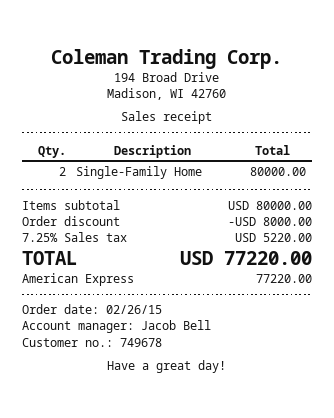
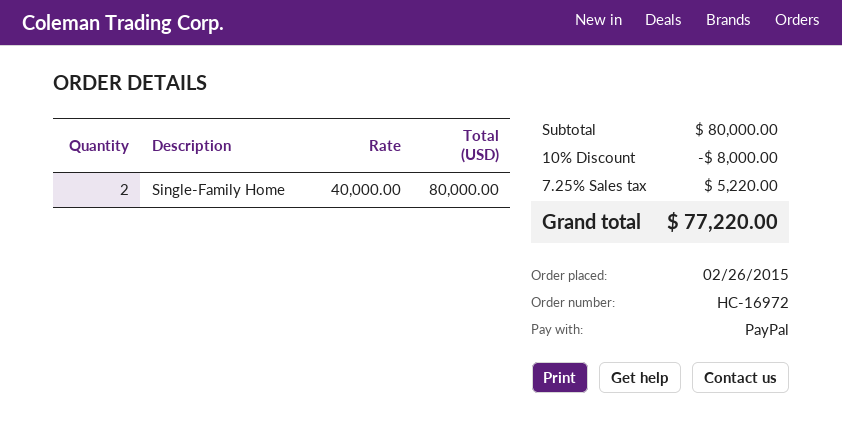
payment method: American Express -> PayPal

